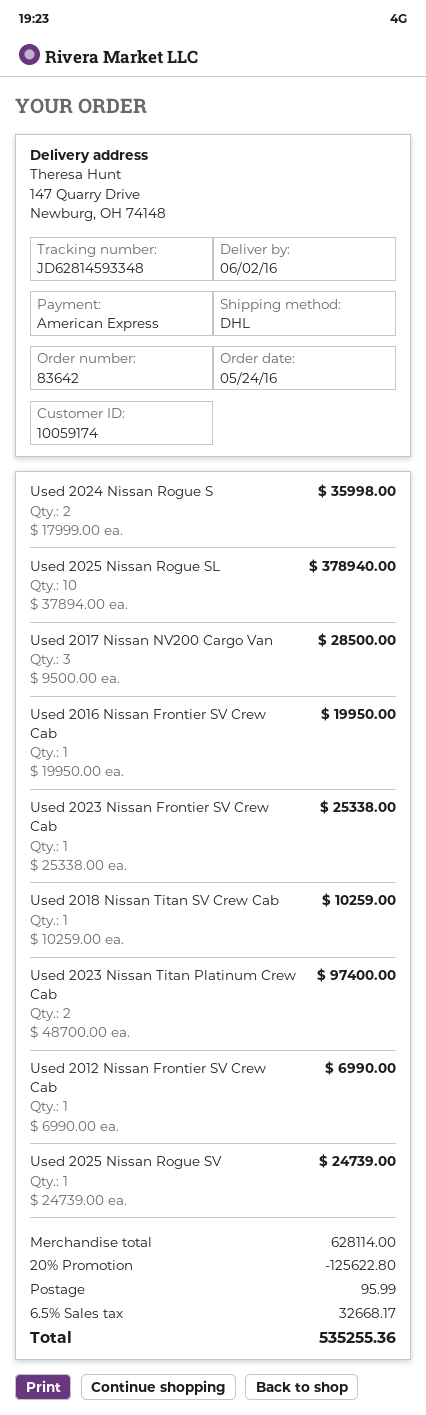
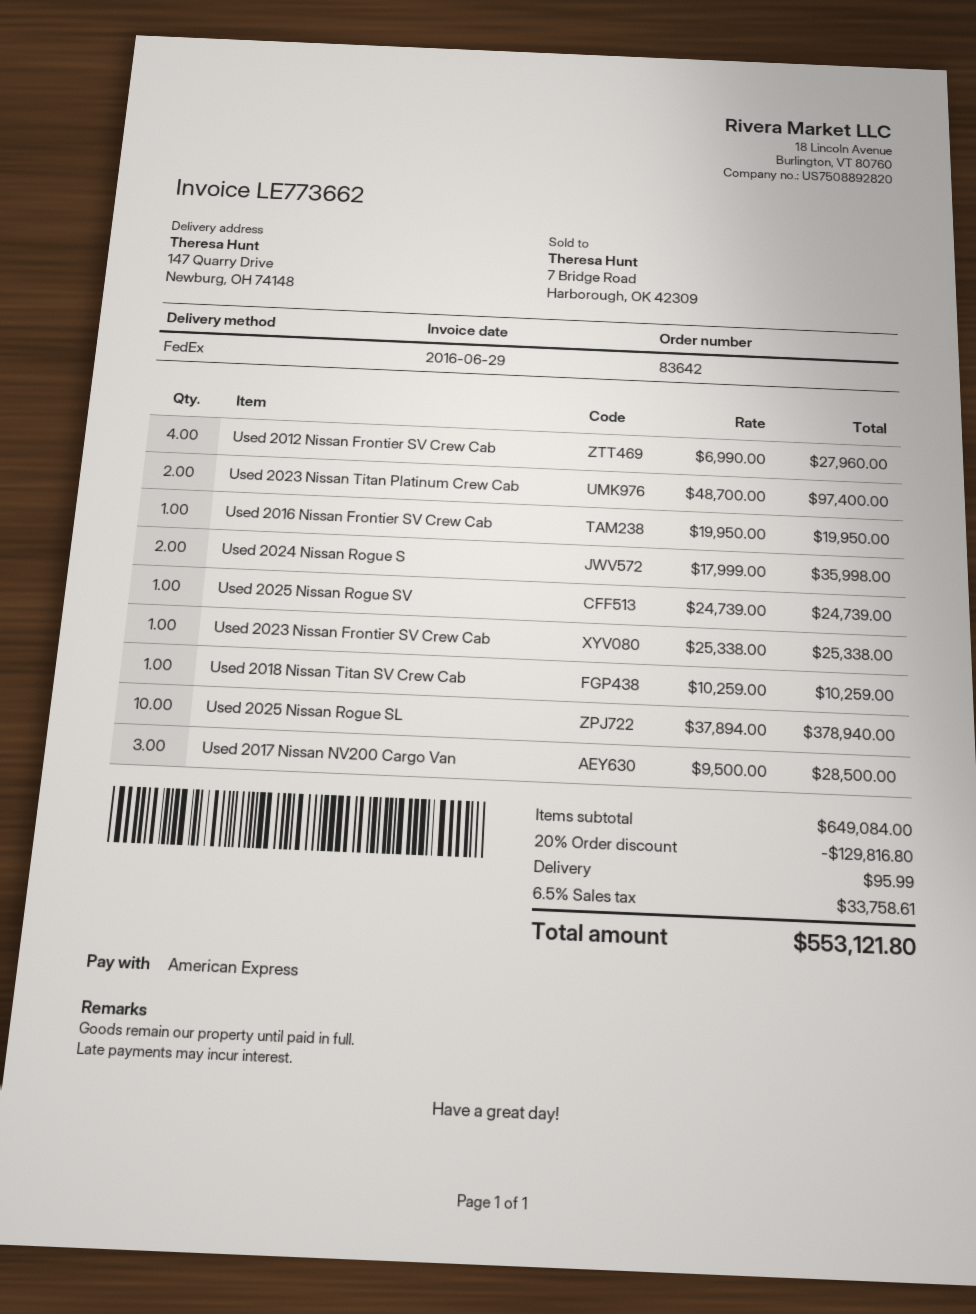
shipping method: DHL -> FedEx
Used 2012 Nissan Frontier SV Crew Cab: 1 x 6990.00 = 6990.00 -> 4 x 6990.00 = 27960.00
subtotal: 628114.00 -> 649084.00
discount: 20% = 125622.80 -> 20% = 129816.80
tax: 6.5% = 32668.17 -> 6.5% = 33758.61
total: 535255.36 -> 553121.80

